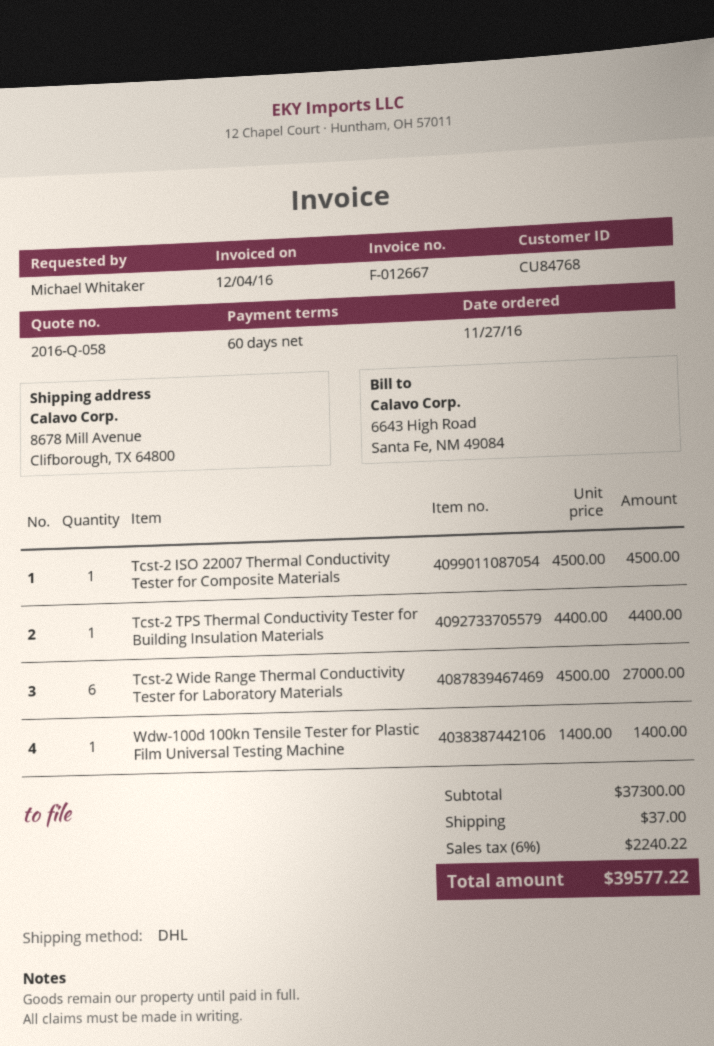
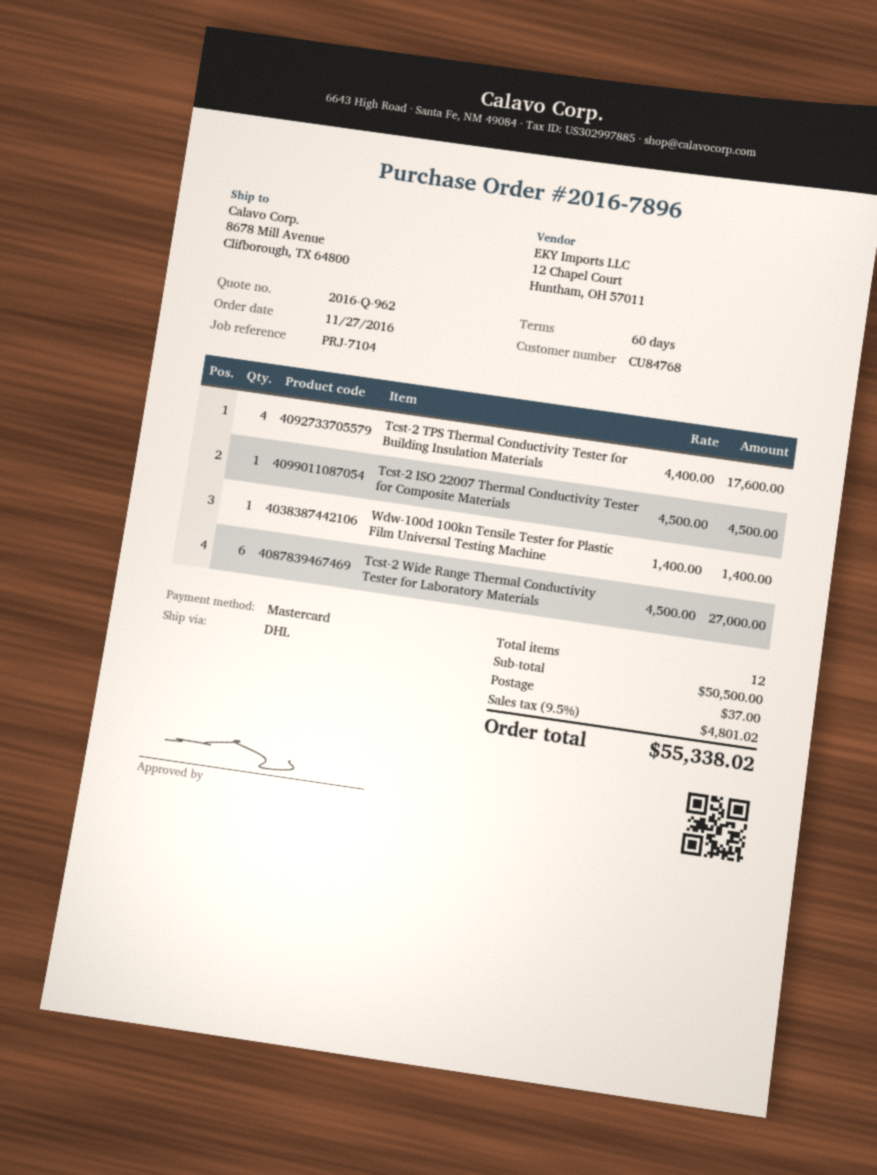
quote number: 2016-Q-058 -> 2016-Q-962
Tcst-2 TPS Thermal Conductivity Tester for Building Insulation Materials: 1 x 4400.00 = 4400.00 -> 4 x 4400.00 = 17600.00
subtotal: 37300.00 -> 50500.00
tax: 6% = 2240.22 -> 9.5% = 4801.02
total: 39577.22 -> 55338.02

